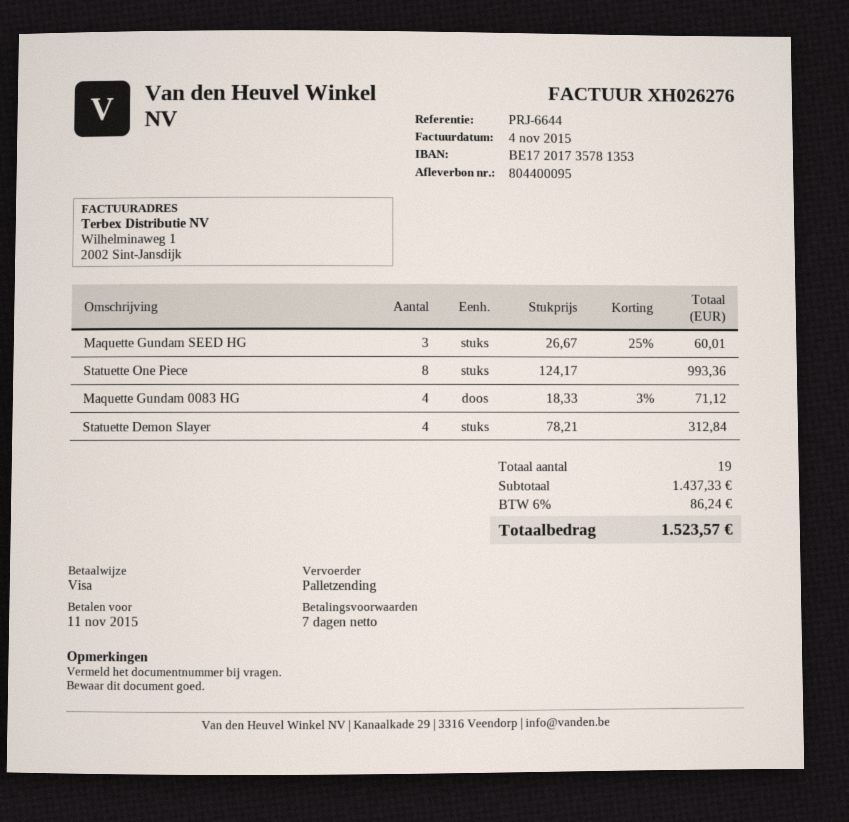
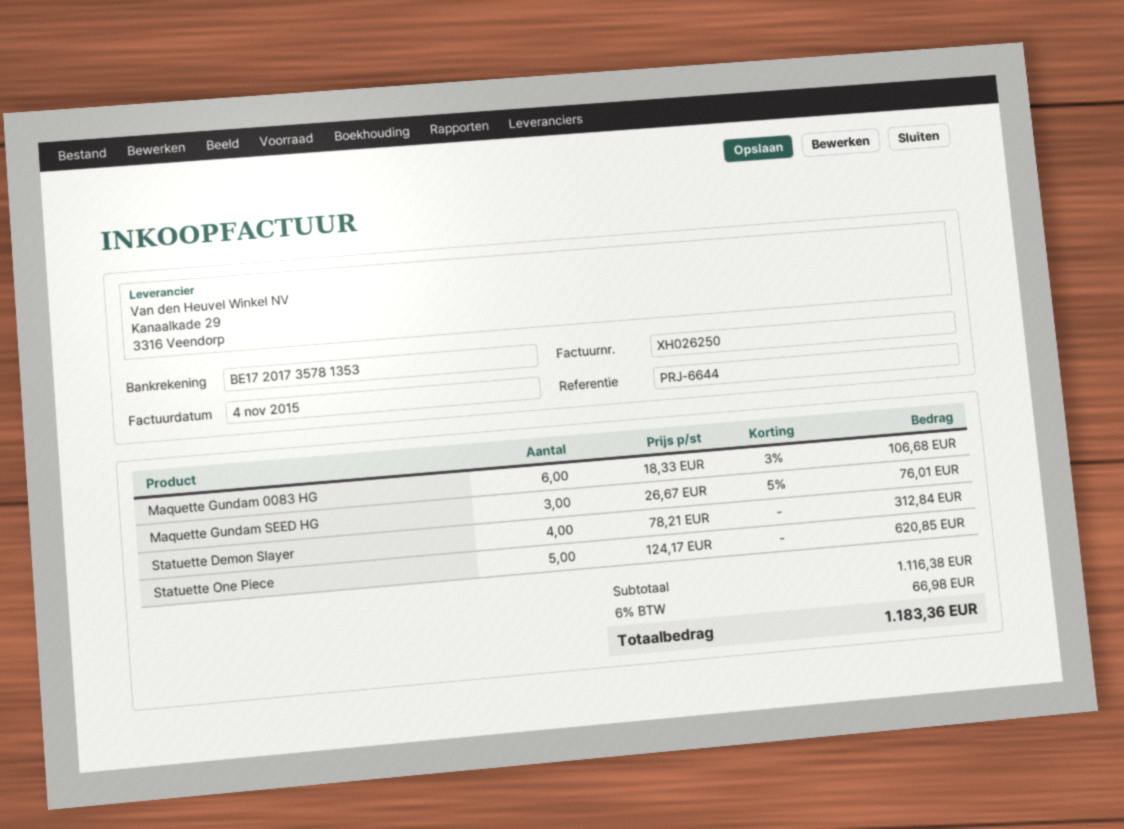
invoice number: XH026276 -> XH026250
Maquette Gundam SEED HG: 3 x 26.67 - 25% = 60.01 -> 3 x 26.67 - 5% = 76.01
Statuette One Piece: 8 x 124.17 = 993.36 -> 5 x 124.17 = 620.85
Maquette Gundam 0083 HG: 4 x 18.33 - 3% = 71.12 -> 6 x 18.33 - 3% = 106.68
subtotal: 1437.33 -> 1116.38
tax: 6% = 86.24 -> 6% = 66.98
total: 1523.57 -> 1183.36

